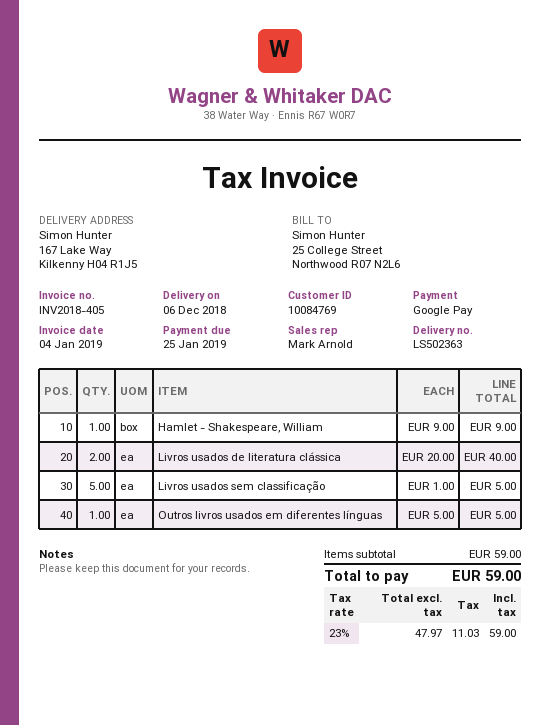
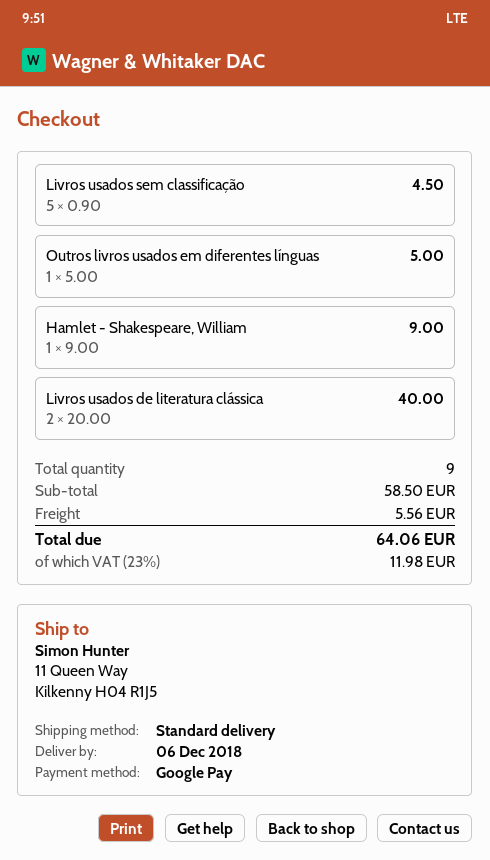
ship to: 167 Lake Way, Kilkenny H04 R1J5 -> 11 Queen Way, Kilkenny H04 R1J5
Livros usados sem classificação: 5 x 1.00 = 5.00 -> 5 x 0.90 = 4.50
subtotal: 59.00 -> 58.50
shipping: none -> 5.56
tax: 23% = 11.03 -> 23% = 11.98
total: 59.00 -> 64.06

